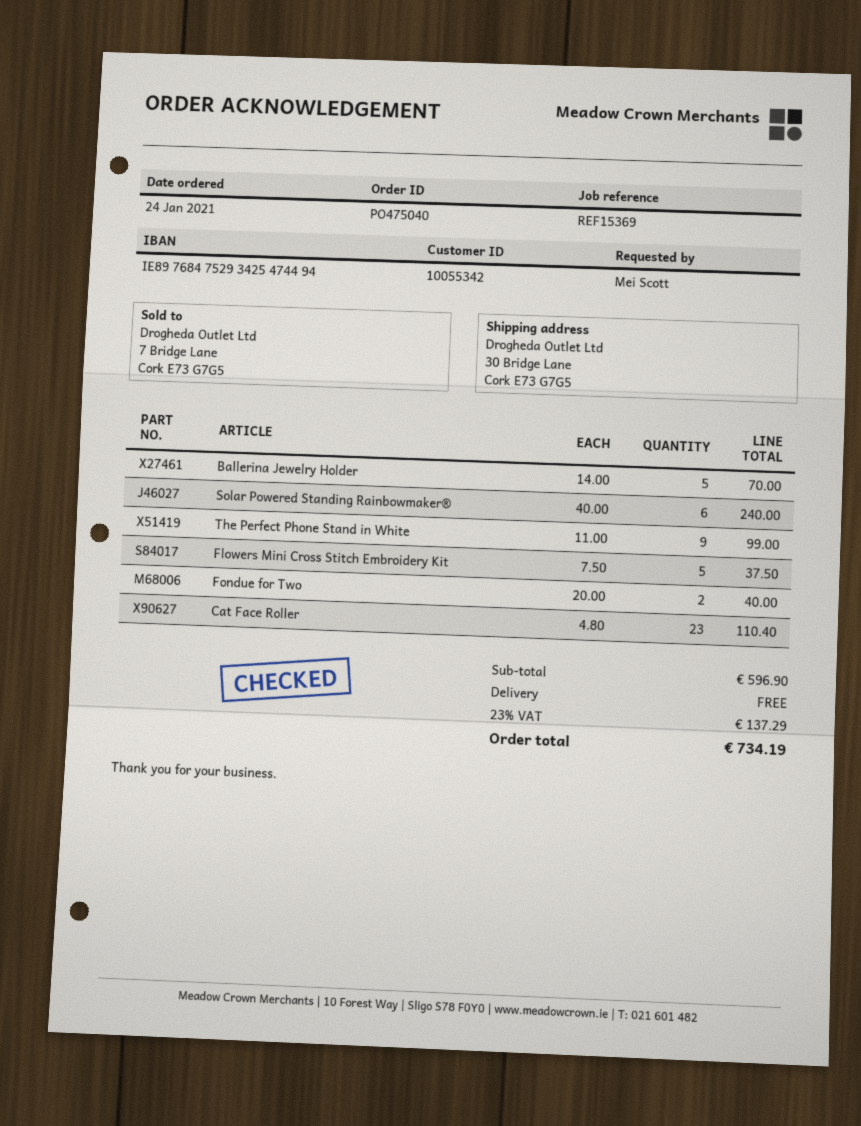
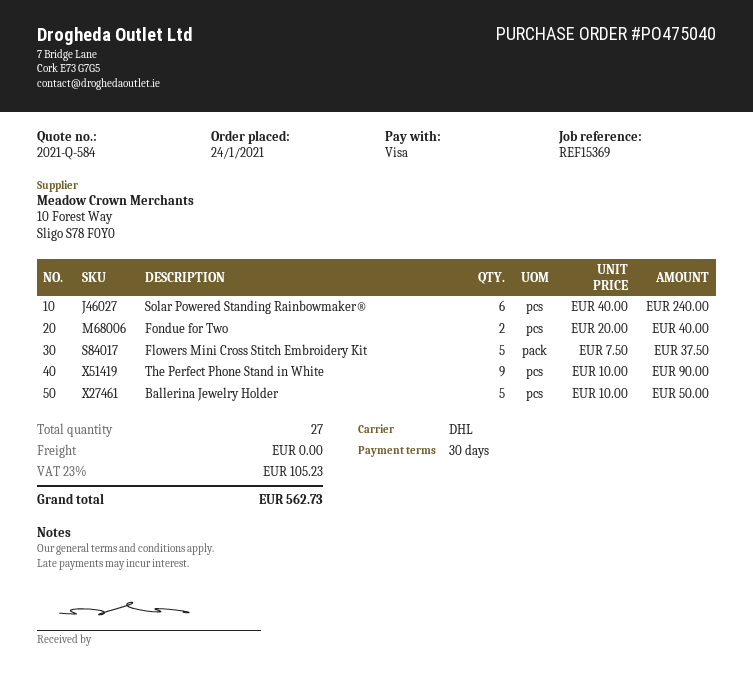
Ballerina Jewelry Holder: 5 x 14.00 = 70.00 -> 5 x 10.00 = 50.00
The Perfect Phone Stand in White: 9 x 11.00 = 99.00 -> 9 x 10.00 = 90.00
Cat Face Roller: 23 x 4.80 = 110.40 -> none
tax: 23% = 137.29 -> 23% = 105.23
total: 734.19 -> 562.73

